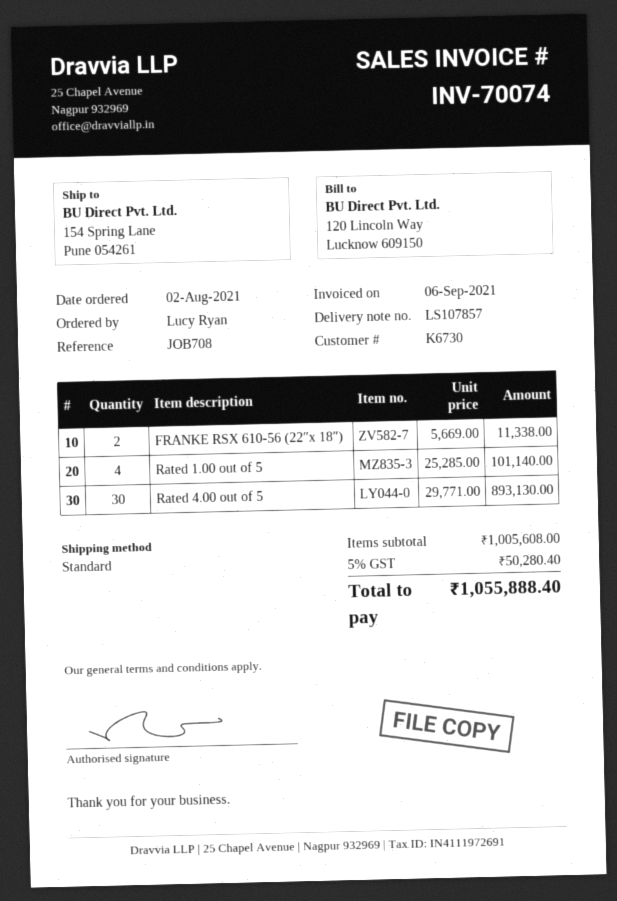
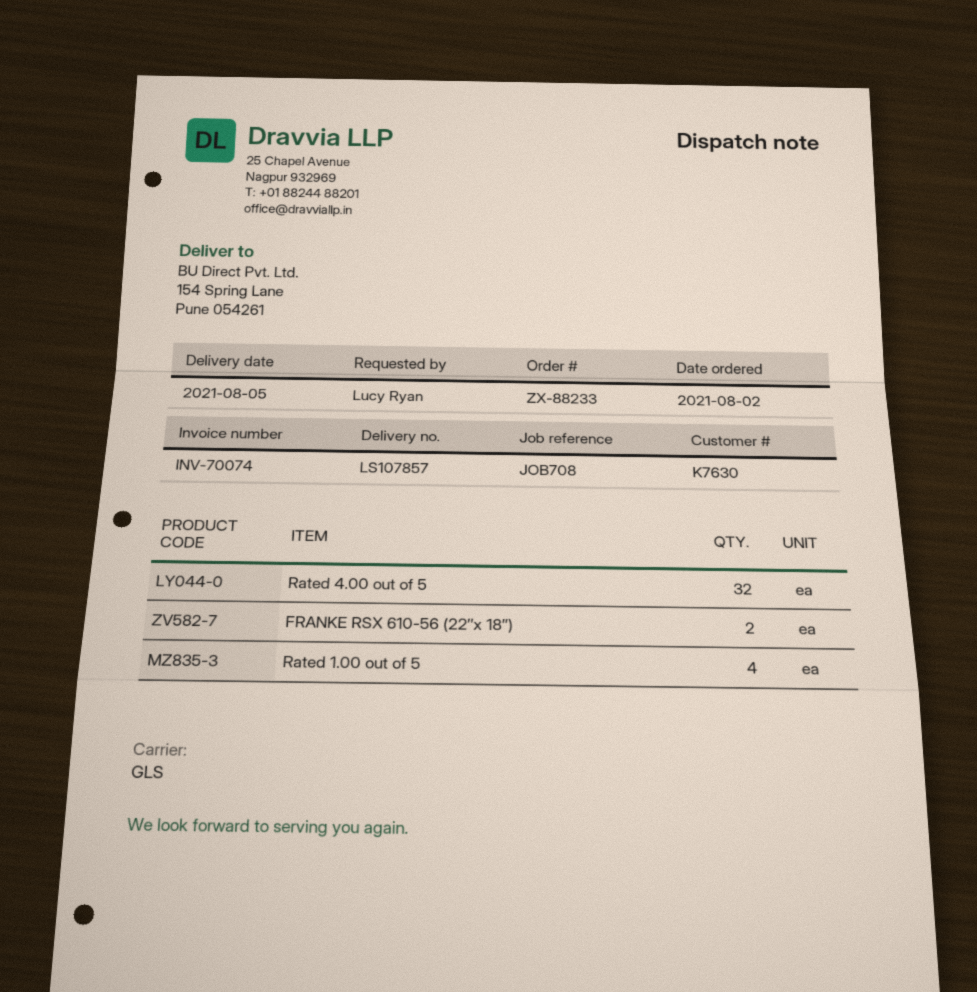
customer number: K6730 -> K7630
shipping method: standard -> GLS
Rated 4.00 out of 5: 30 -> 32

